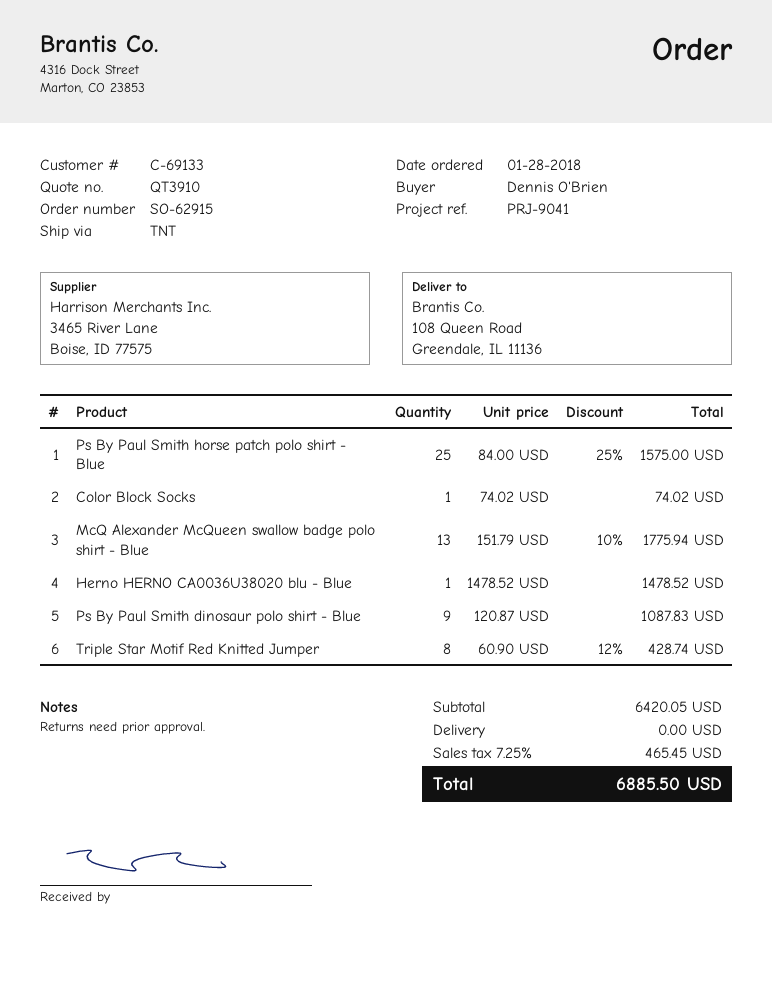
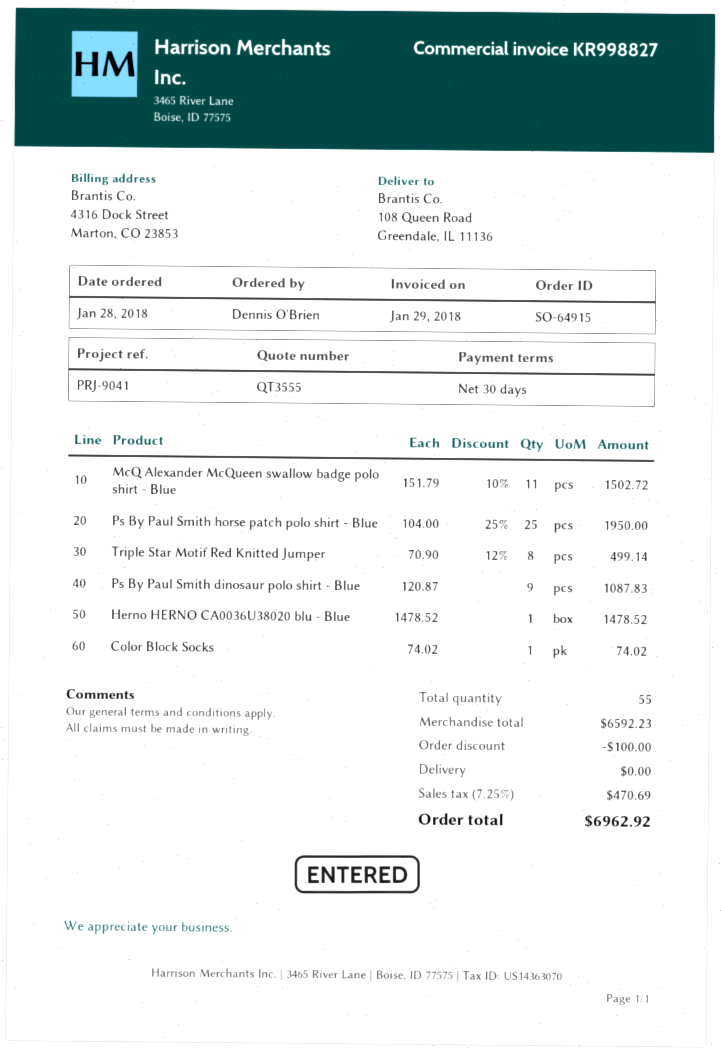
quote number: QT3910 -> QT3555
order number: SO-62915 -> SO-64915
Ps By Paul Smith horse patch polo shirt - Blue: 25 x 84.00 - 25% = 1575.00 -> 25 x 104.00 - 25% = 1950.00
McQ Alexander McQueen swallow badge polo shirt - Blue: 13 x 151.79 - 10% = 1775.94 -> 11 x 151.79 - 10% = 1502.72
Triple Star Motif Red Knitted Jumper: 8 x 60.90 - 12% = 428.74 -> 8 x 70.90 - 12% = 499.14
subtotal: 6420.05 -> 6592.23
discount: none -> 100.00
tax: 7.25% = 465.45 -> 7.25% = 470.69
total: 6885.50 -> 6962.92

